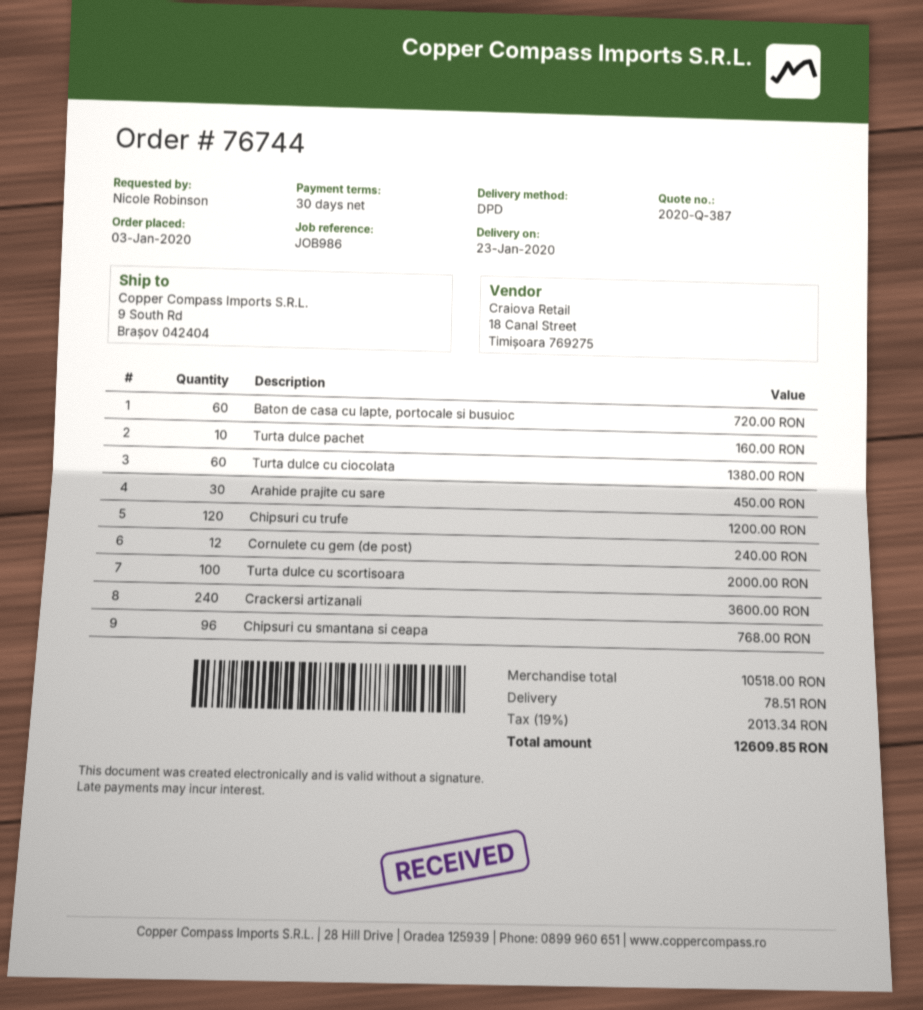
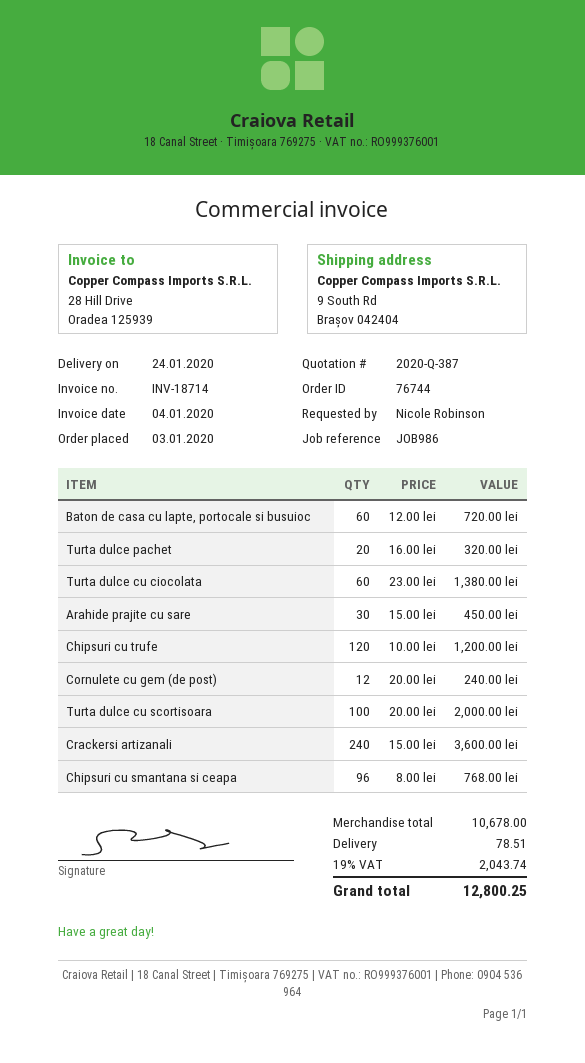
delivery date: 2020-01-23 -> 2020-01-24
Turta dulce pachet: 10 for 160.00 -> 20 for 320.00
subtotal: 10518.00 -> 10678.00
tax: 19% = 2013.34 -> 19% = 2043.74
total: 12609.85 -> 12800.25

